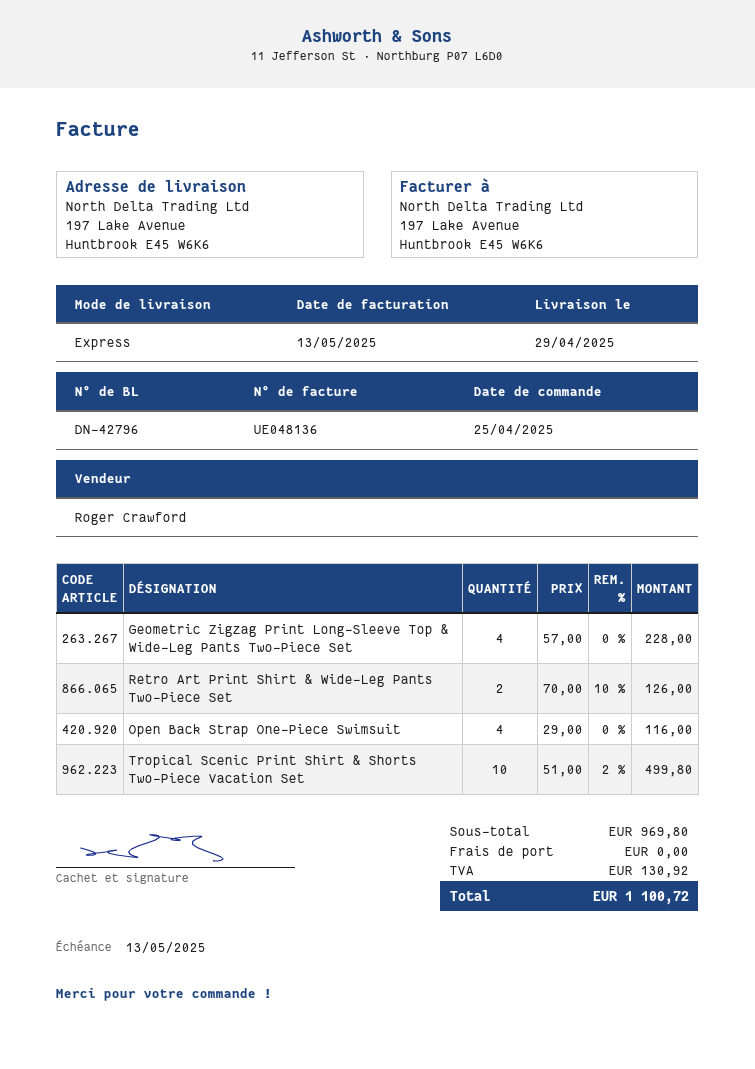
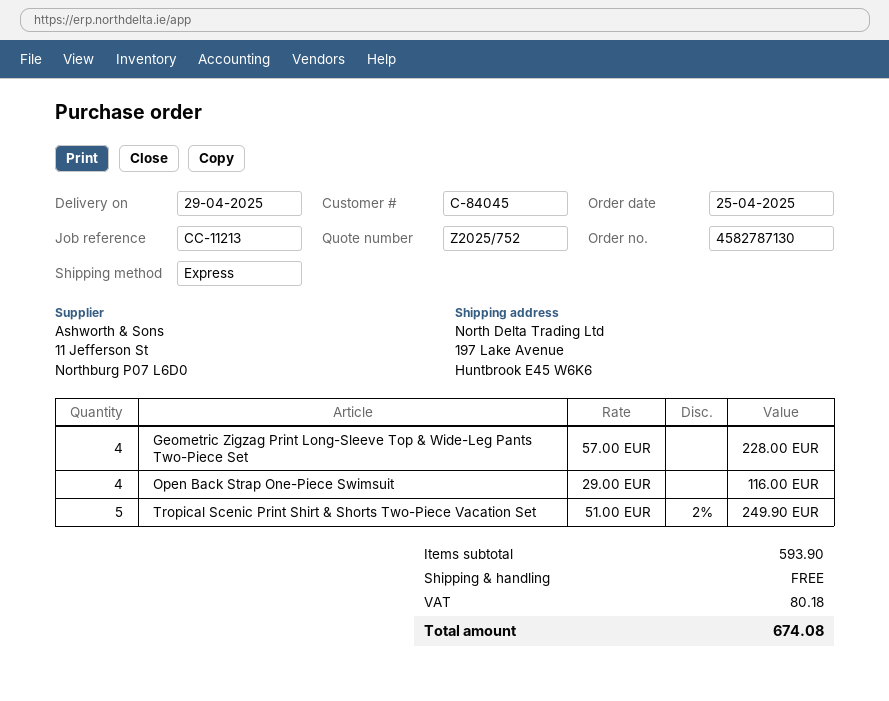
Retro Art Print Shirt & Wide-Leg Pants Two-Piece Set: 2 x 70.00 - 10% = 126.00 -> none
Tropical Scenic Print Shirt & Shorts Two-Piece Vacation Set: 10 x 51.00 - 2% = 499.80 -> 5 x 51.00 - 2% = 249.90
subtotal: 969.80 -> 593.90
tax: 130.92 -> 80.18
total: 1100.72 -> 674.08

